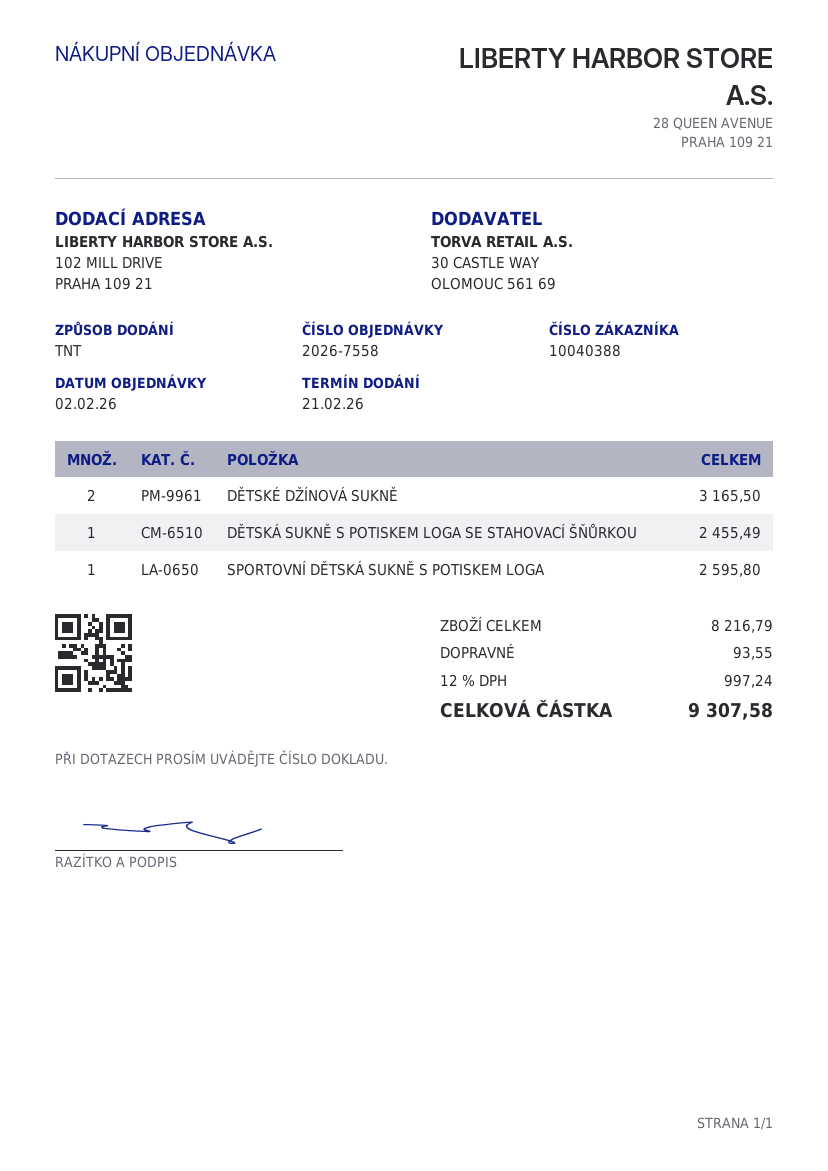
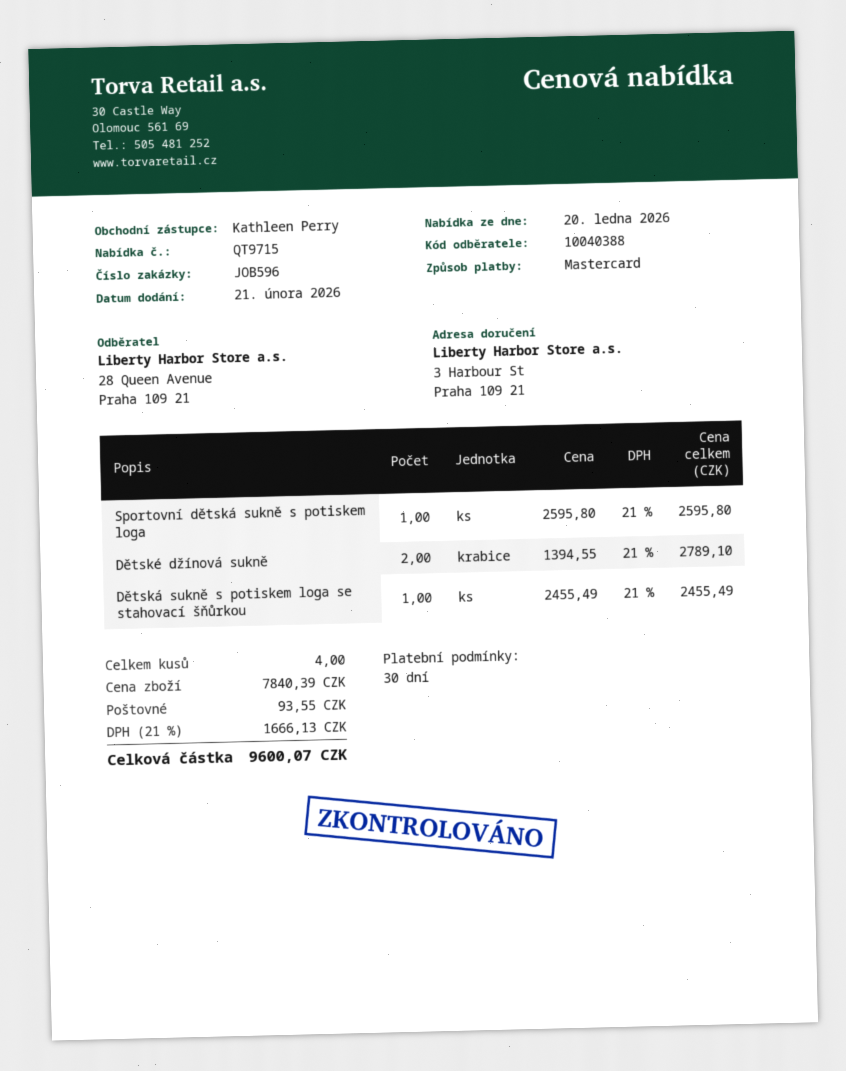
ship to: 102 MILL DRIVE, PRAHA 109 21 -> 3 Harbour St, Praha 109 21
DĚTSKÉ DŽÍNOVÁ SUKNĚ: 2 for 3165.50 -> 2 for 2789.10
subtotal: 8216.79 -> 7840.39
tax: 12% = 997.24 -> 21% = 1666.13
total: 9307.58 -> 9600.07

